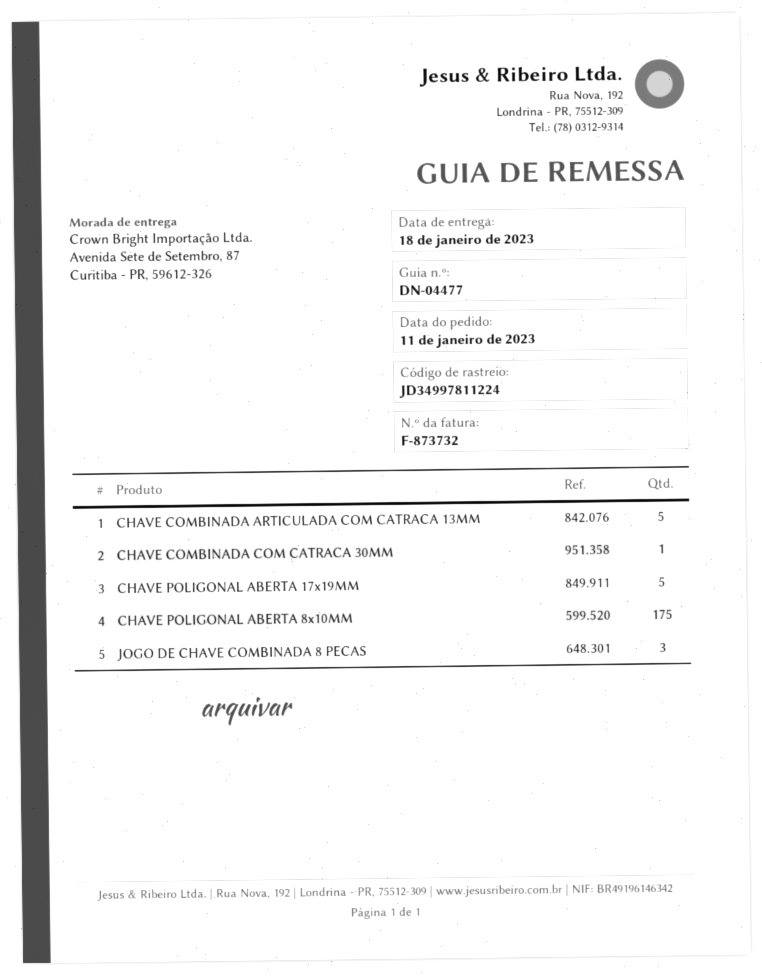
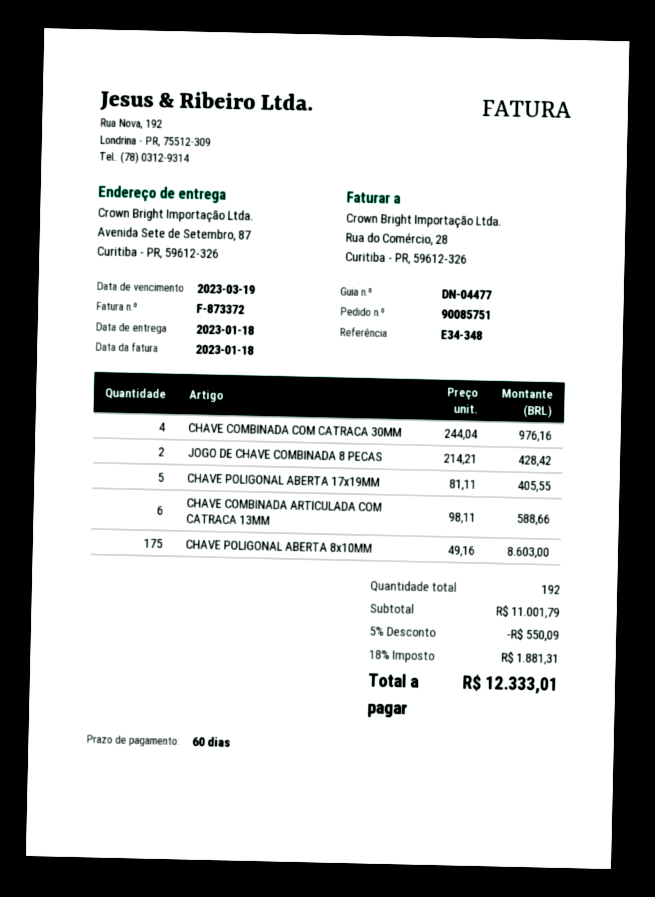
invoice number: F-873732 -> F-873372
CHAVE COMBINADA ARTICULADA COM CATRACA 13MM: 5 -> 6
CHAVE COMBINADA COM CATRACA 30MM: 1 -> 4
JOGO DE CHAVE COMBINADA 8 PECAS: 3 -> 2

